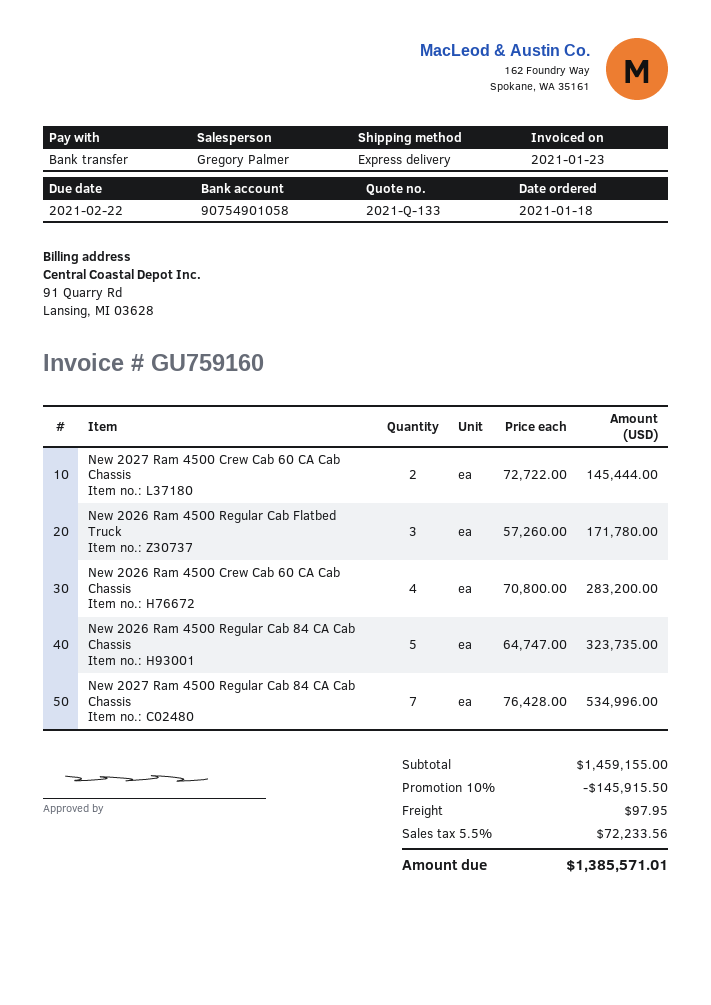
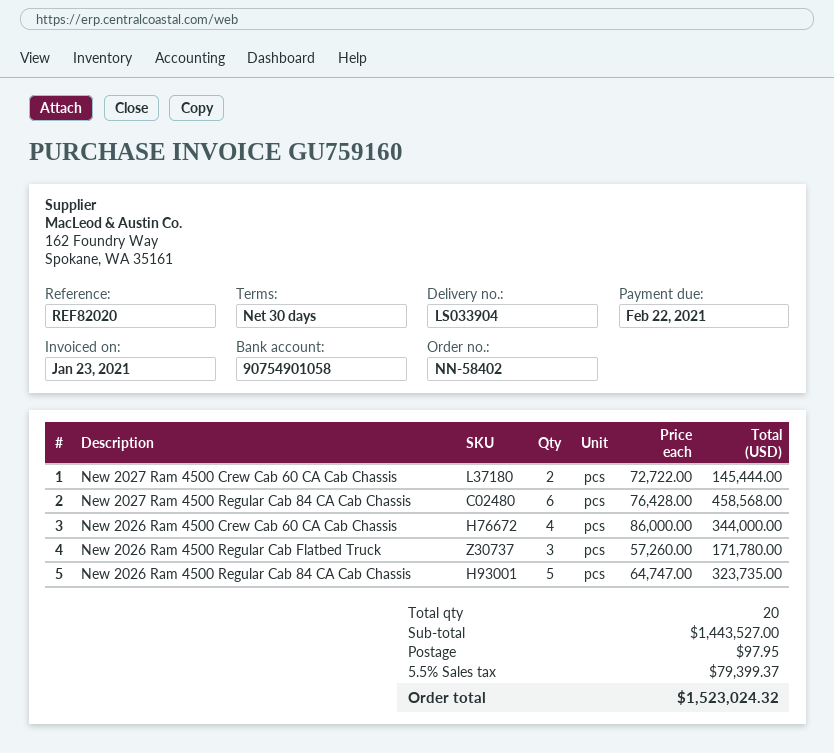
New 2026 Ram 4500 Crew Cab 60 CA Cab Chassis: 4 x 70800.00 = 283200.00 -> 4 x 86000.00 = 344000.00
New 2027 Ram 4500 Regular Cab 84 CA Cab Chassis: 7 x 76428.00 = 534996.00 -> 6 x 76428.00 = 458568.00
subtotal: 1459155.00 -> 1443527.00
discount: 10% = 145915.50 -> none
tax: 5.5% = 72233.56 -> 5.5% = 79399.37
total: 1385571.01 -> 1523024.32

